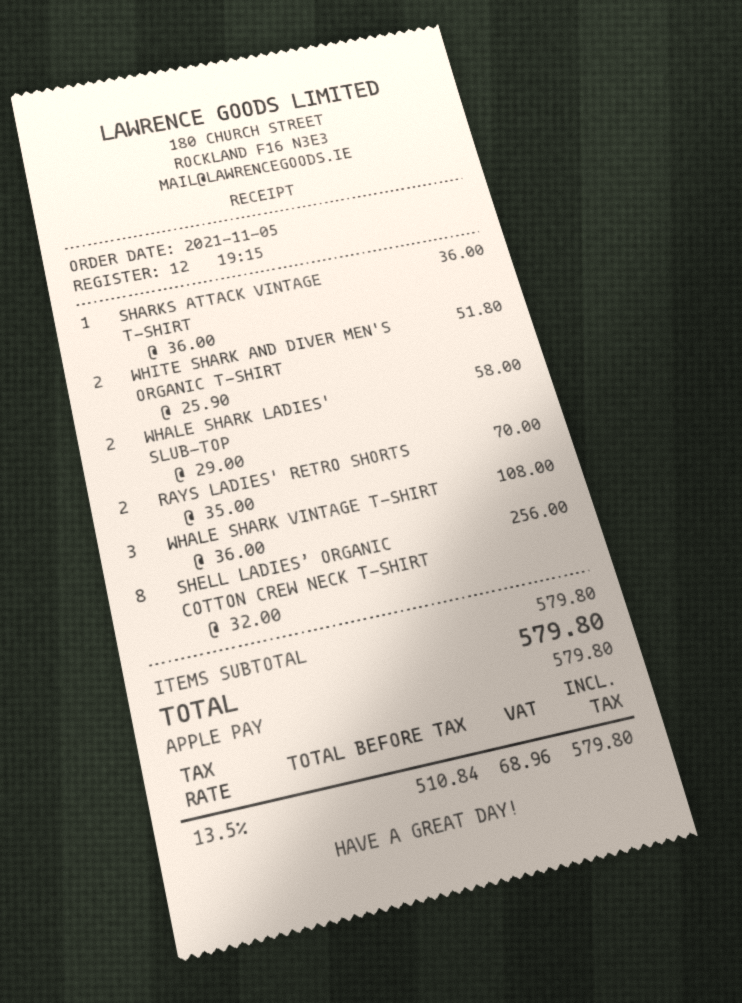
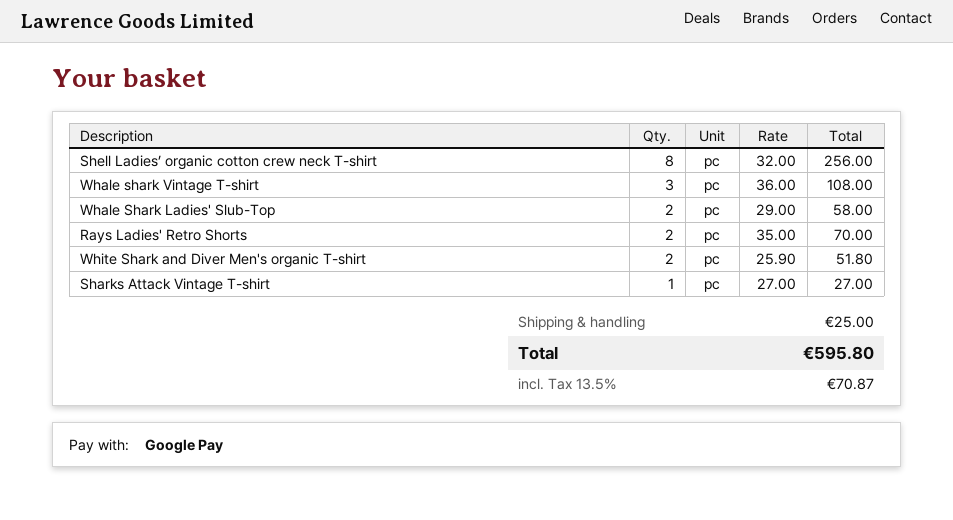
payment method: Apple Pay -> Google Pay
SHARKS ATTACK VINTAGE T-SHIRT: 1 x 36.00 = 36.00 -> 1 x 27.00 = 27.00
shipping: none -> 25.00
tax: 13.5% = 68.96 -> 13.5% = 70.87
total: 579.80 -> 595.80

